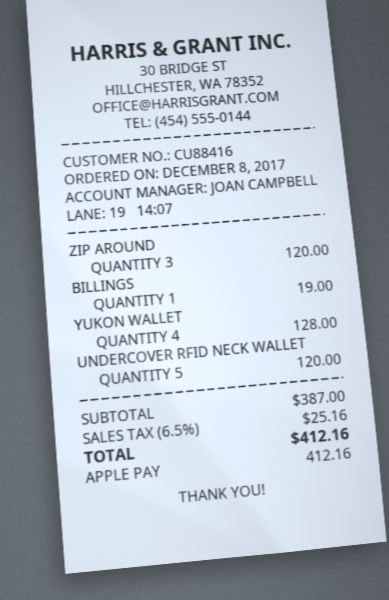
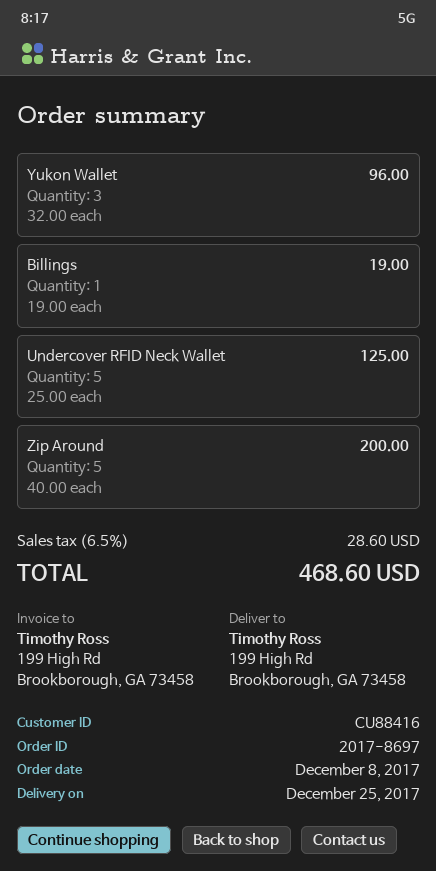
ZIP AROUND: 3 for 120.00 -> 5 for 200.00
YUKON WALLET: 4 for 128.00 -> 3 for 96.00
UNDERCOVER RFID NECK WALLET: 5 for 120.00 -> 5 for 125.00
tax: 6.5% = 25.16 -> 6.5% = 28.60
total: 412.16 -> 468.60

